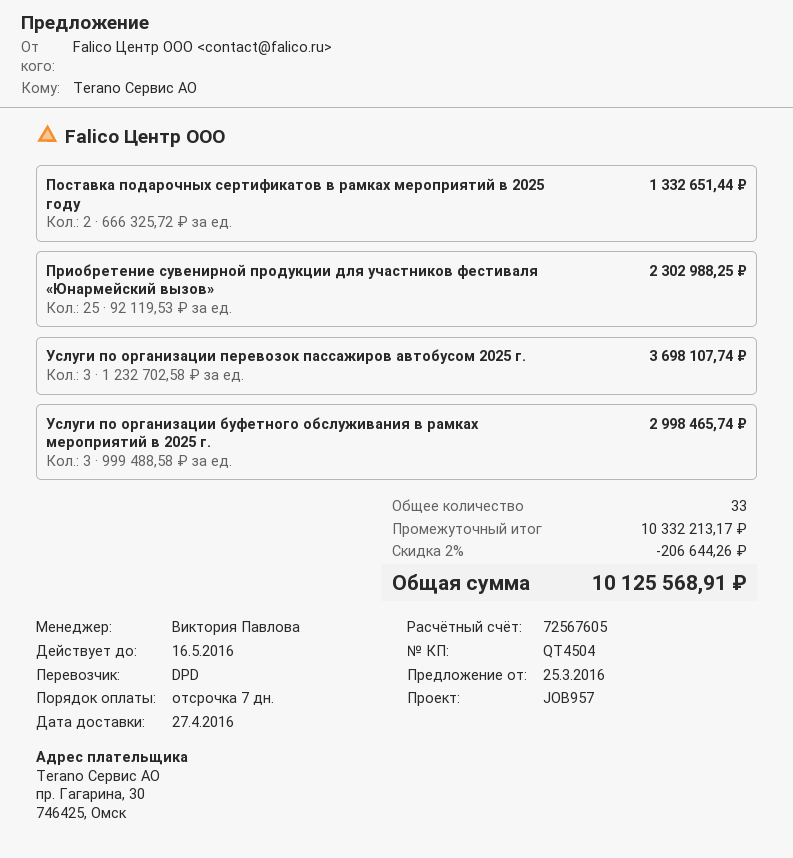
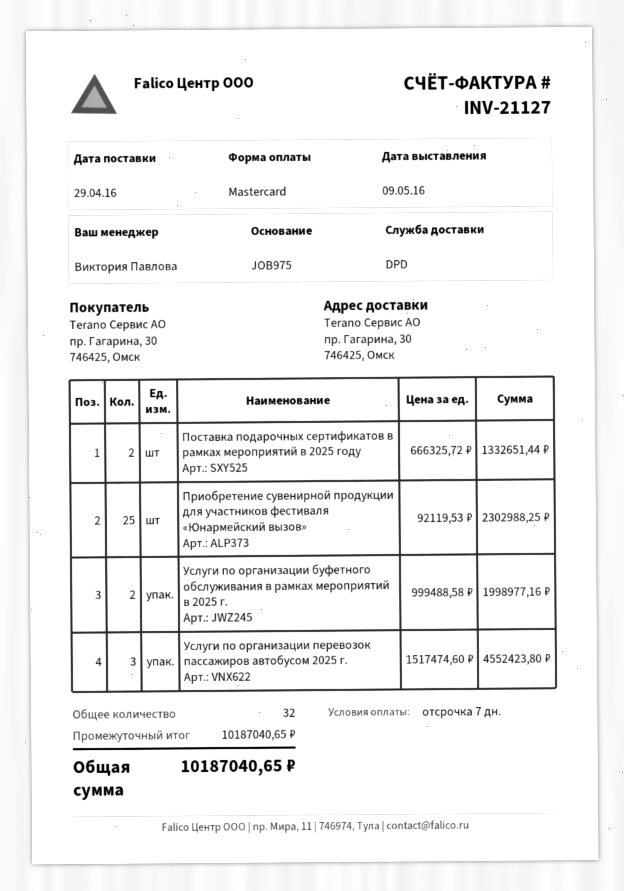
delivery date: 2016-04-27 -> 2016-04-29
reference: JOB957 -> JOB975
Услуги по организации перевозок пассажиров автобусом 2025 г.: 3 x 1232702.58 = 3698107.74 -> 3 x 1517474.60 = 4552423.80
Услуги по организации буфетного обслуживания в рамках мероприятий в 2025 г.: 3 x 999488.58 = 2998465.74 -> 2 x 999488.58 = 1998977.16
total quantity: 33 -> 32
subtotal: 10332213.17 -> 10187040.65
discount: 2% = 206644.26 -> none
total: 10125568.91 -> 10187040.65

